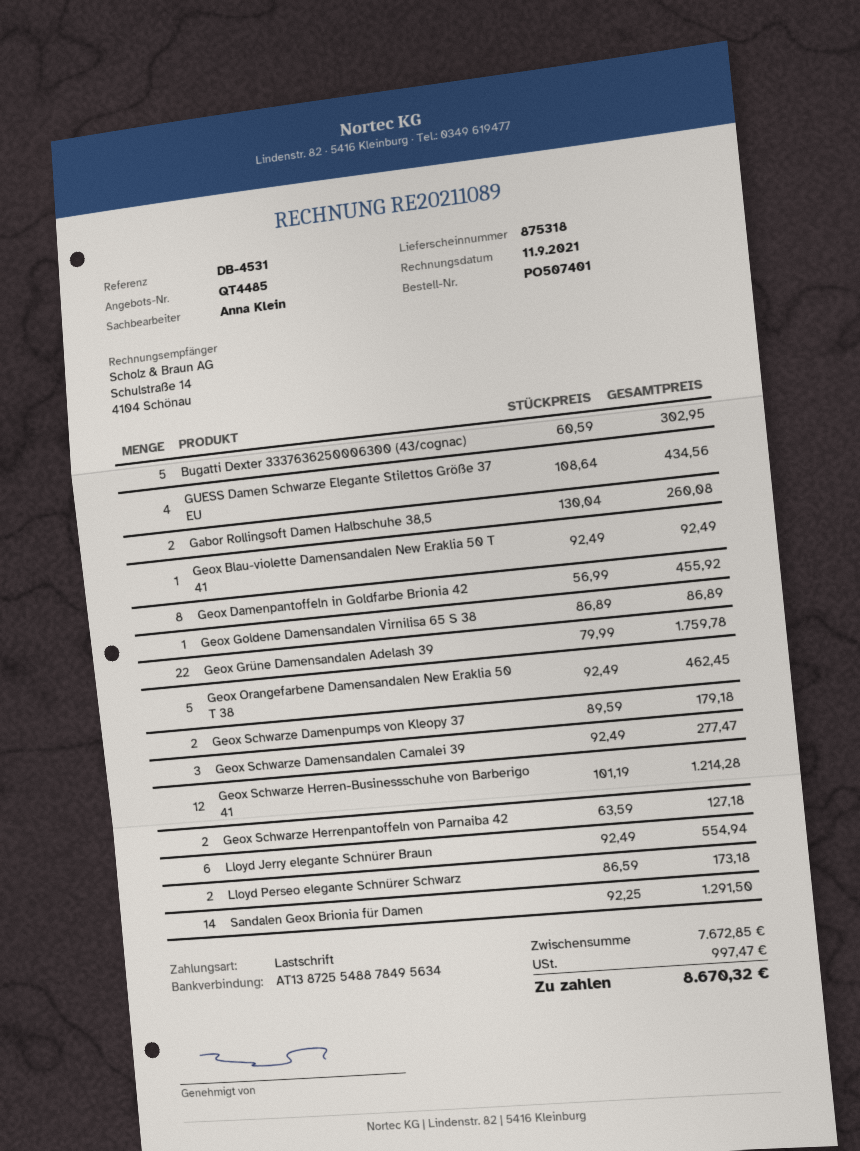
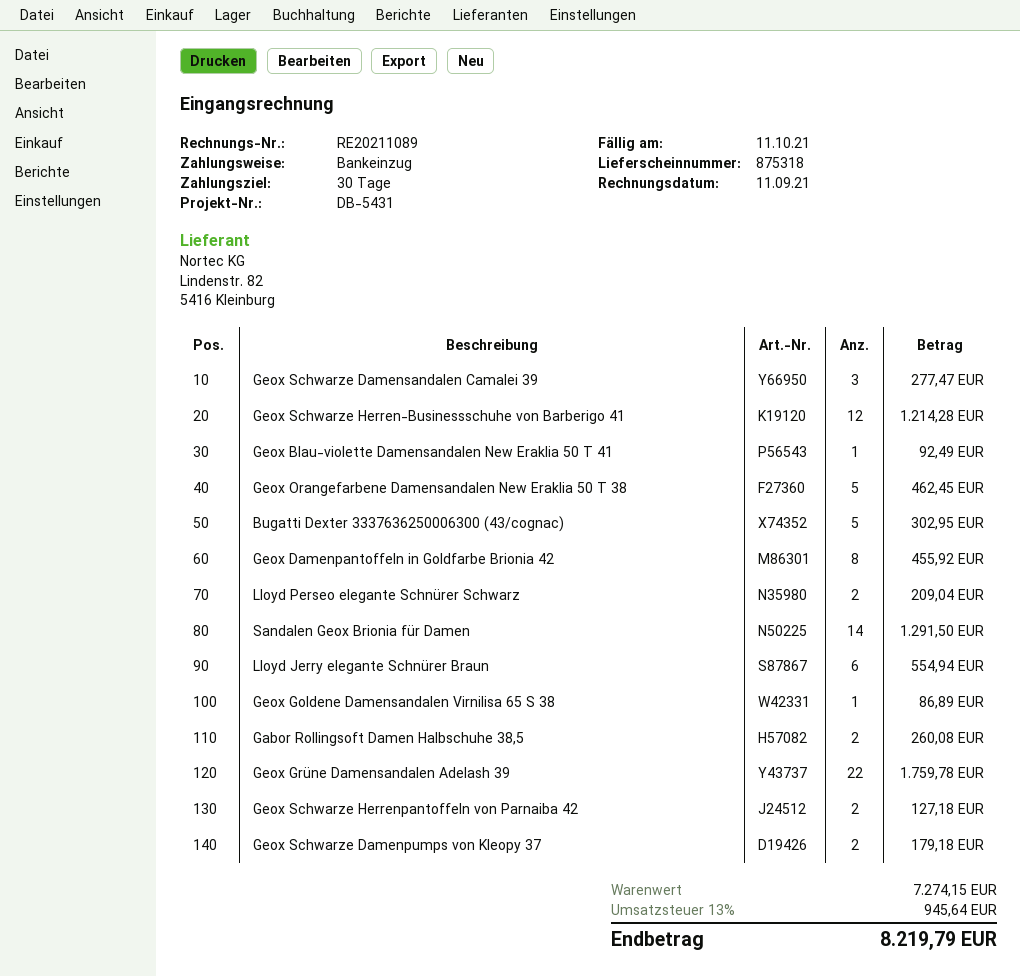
reference: DB-4531 -> DB-5431
GUESS Damen Schwarze Elegante Stilettos Größe 37 EU: 4 for 434.56 -> none
Lloyd Perseo elegante Schnürer Schwarz: 2 for 173.18 -> 2 for 209.04
subtotal: 7672.85 -> 7274.15
tax: 997.47 -> 945.64
total: 8670.32 -> 8219.79

